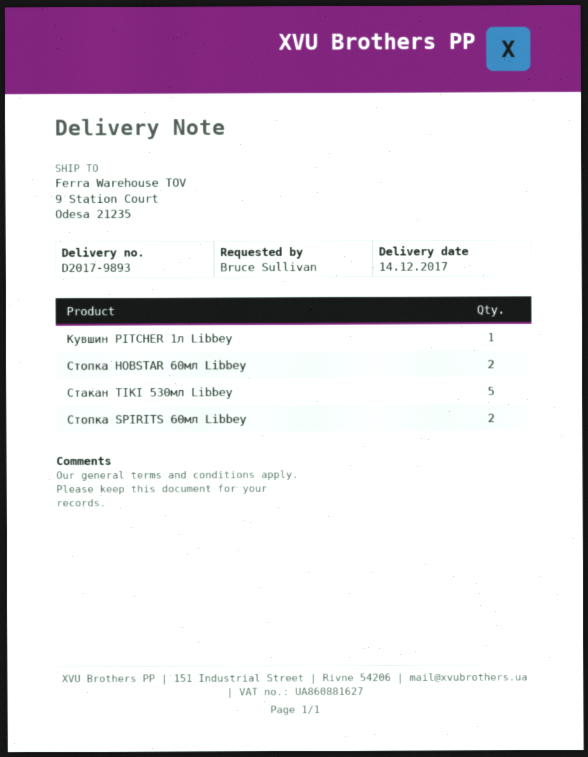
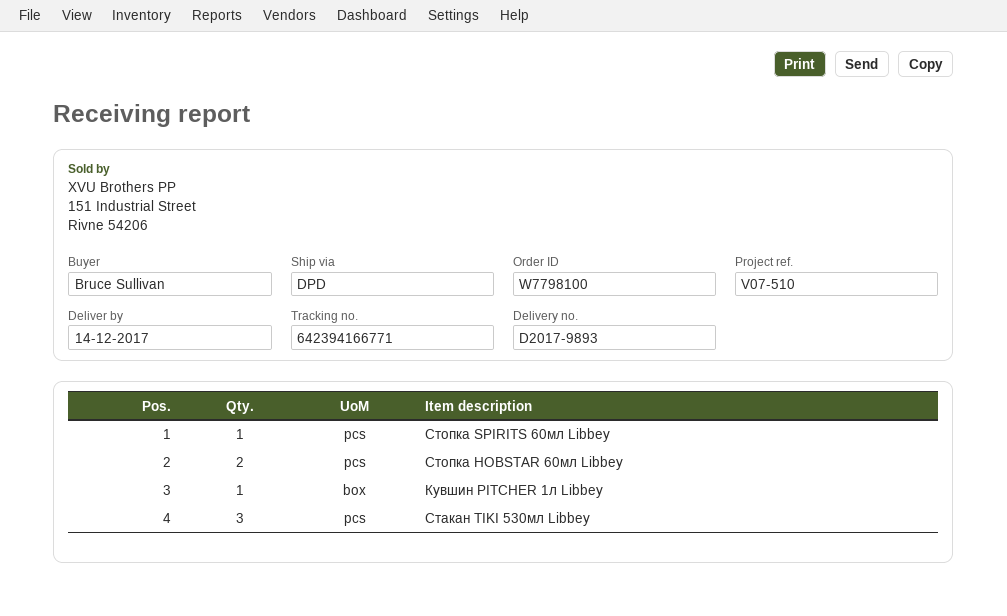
Стакан TIKI 530мл Libbey: 5 -> 3
Стопка SPIRITS 60мл Libbey: 2 -> 1

